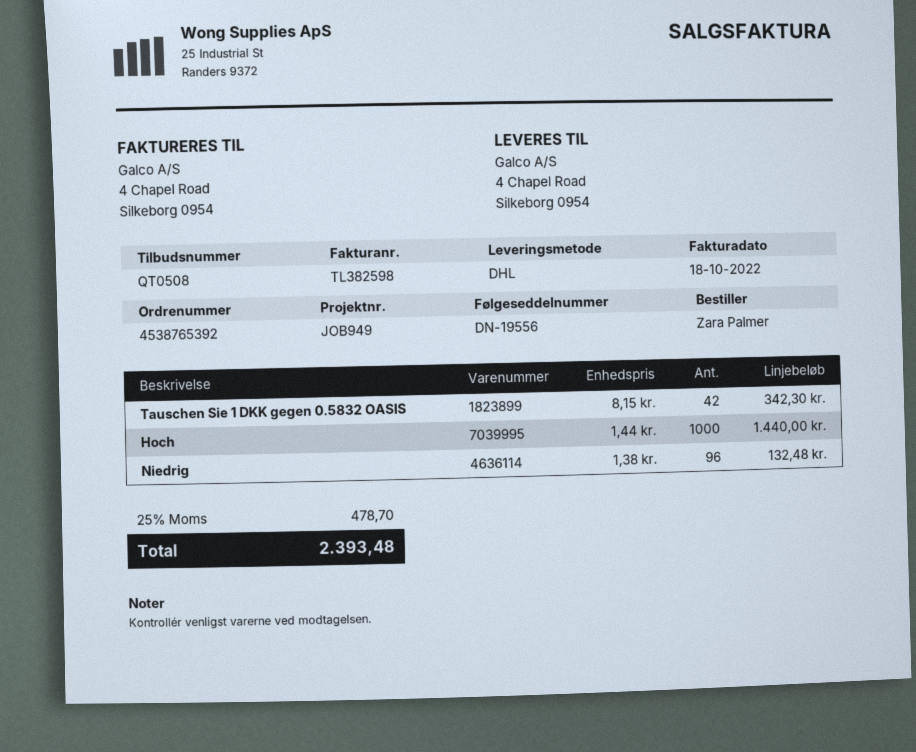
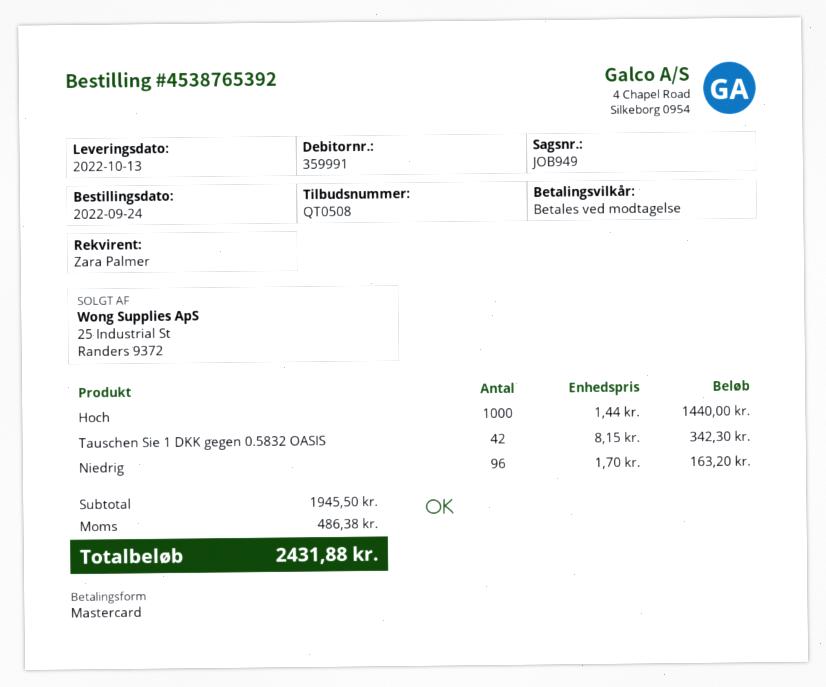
Niedrig: 96 x 1.38 = 132.48 -> 96 x 1.70 = 163.20
tax: 478.70 -> 486.38
total: 2393.48 -> 2431.88

